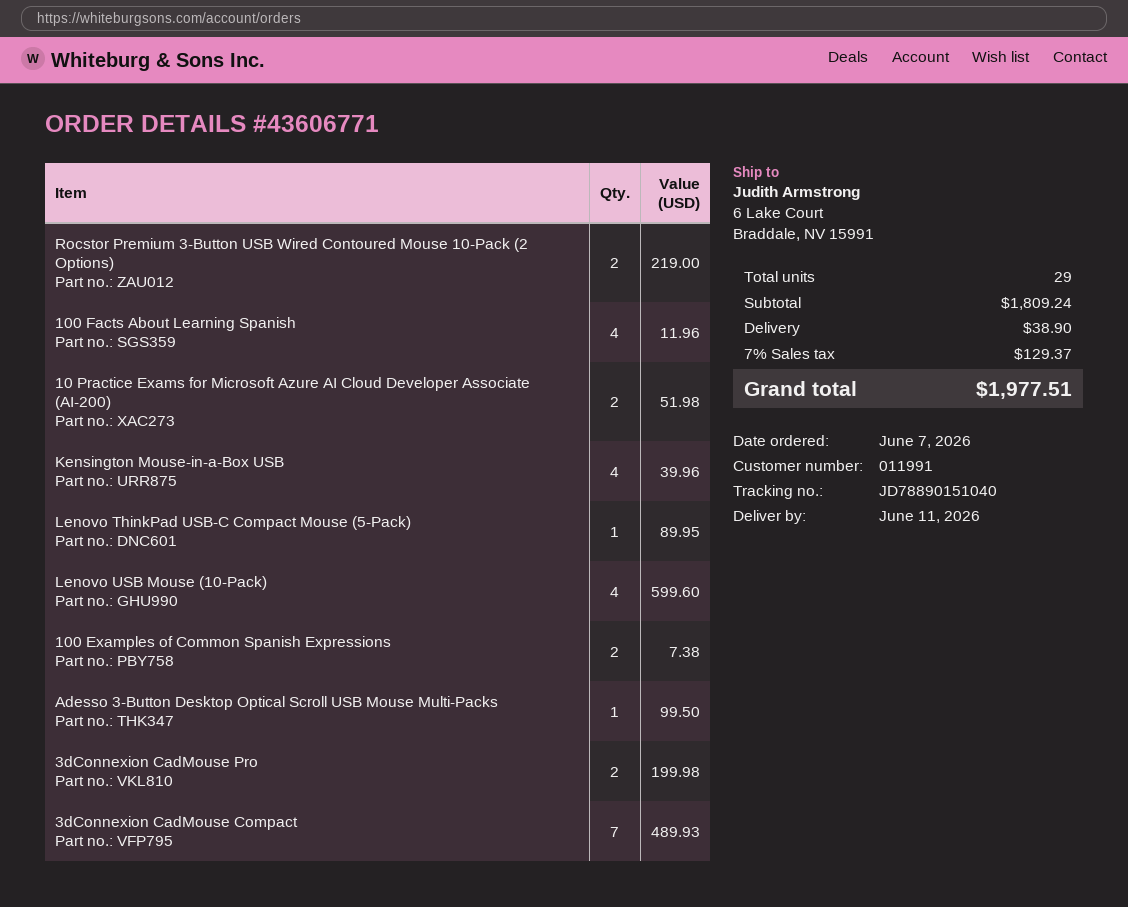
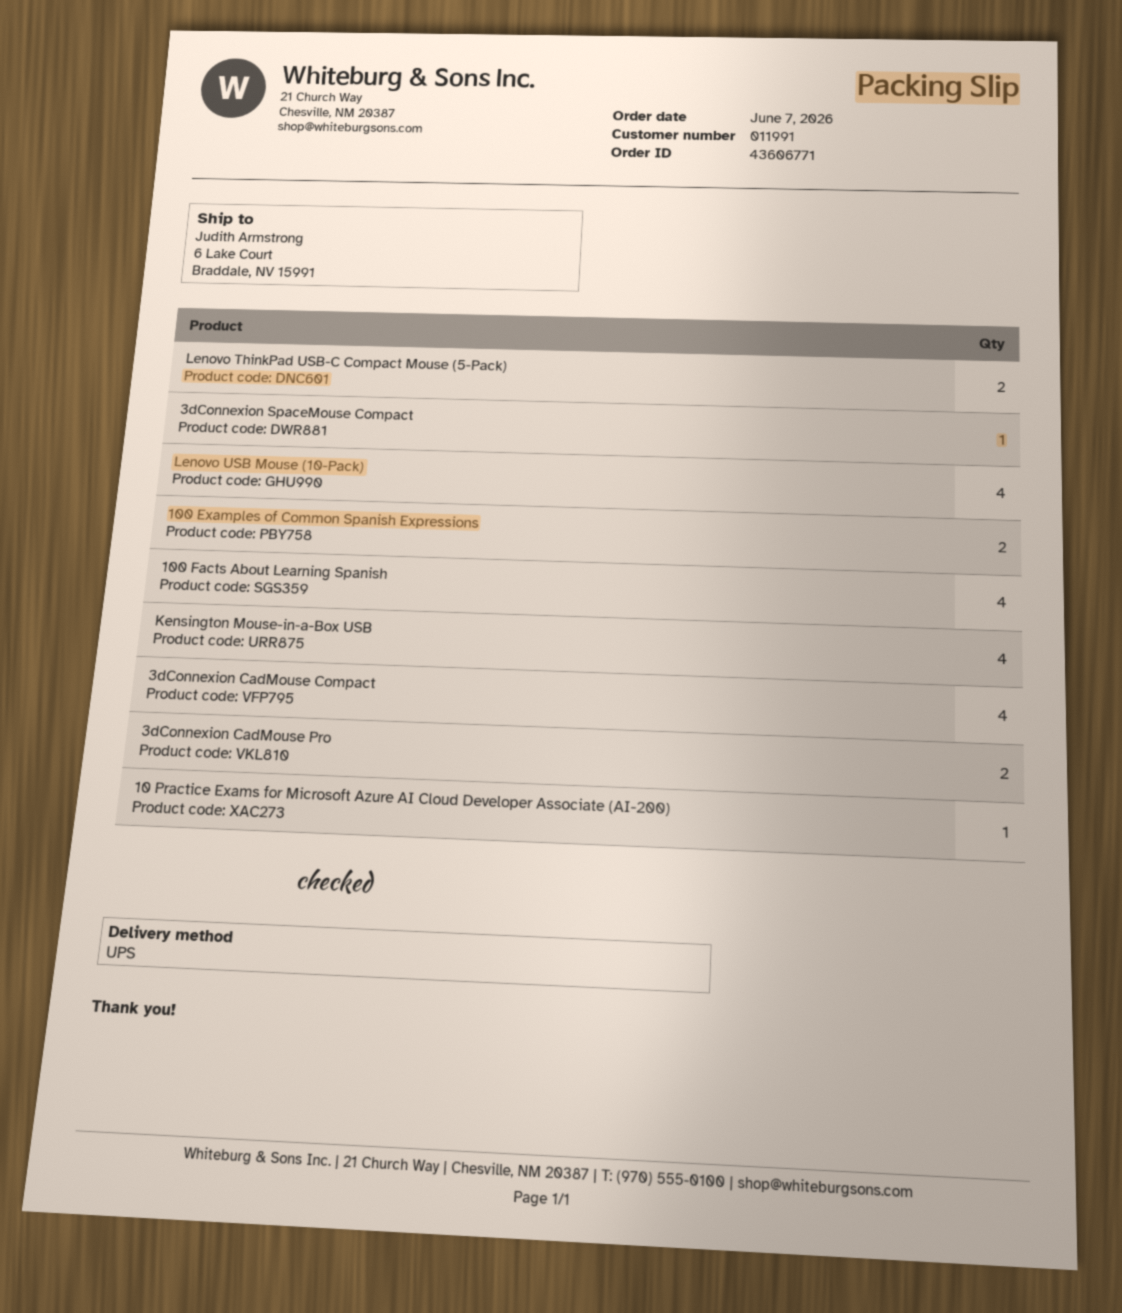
Rocstor Premium 3-Button USB Wired Contoured Mouse 10-Pack (2 Options): 2 -> none
10 Practice Exams for Microsoft Azure AI Cloud Developer Associate (AI-200): 2 -> 1
Lenovo ThinkPad USB-C Compact Mouse (5-Pack): 1 -> 2
Adesso 3-Button Desktop Optical Scroll USB Mouse Multi-Packs: 1 -> none
3dConnexion CadMouse Compact: 7 -> 4
3dConnexion SpaceMouse Compact: none -> 1

